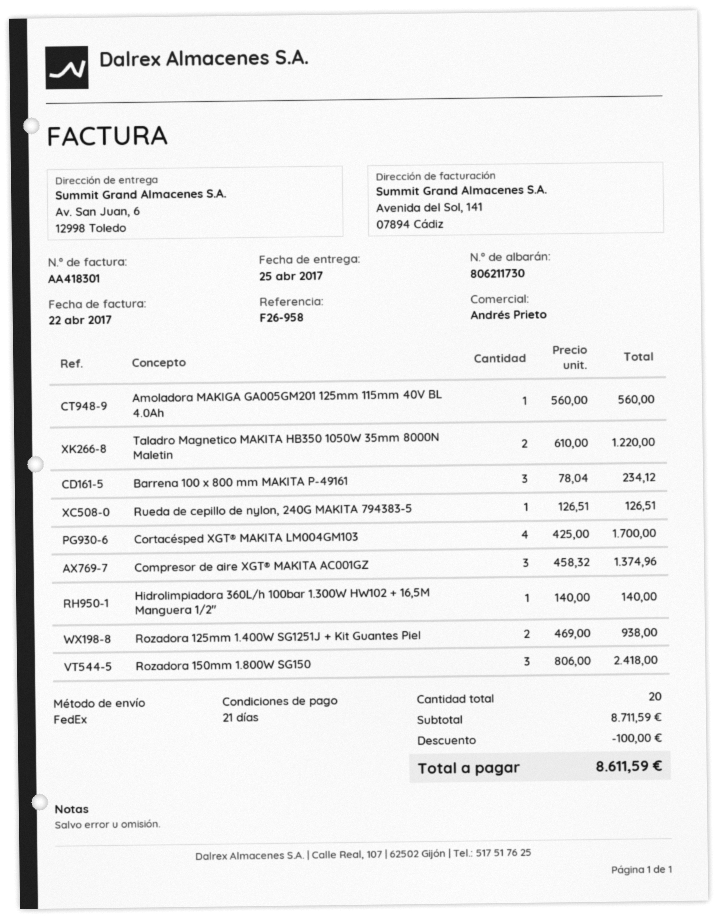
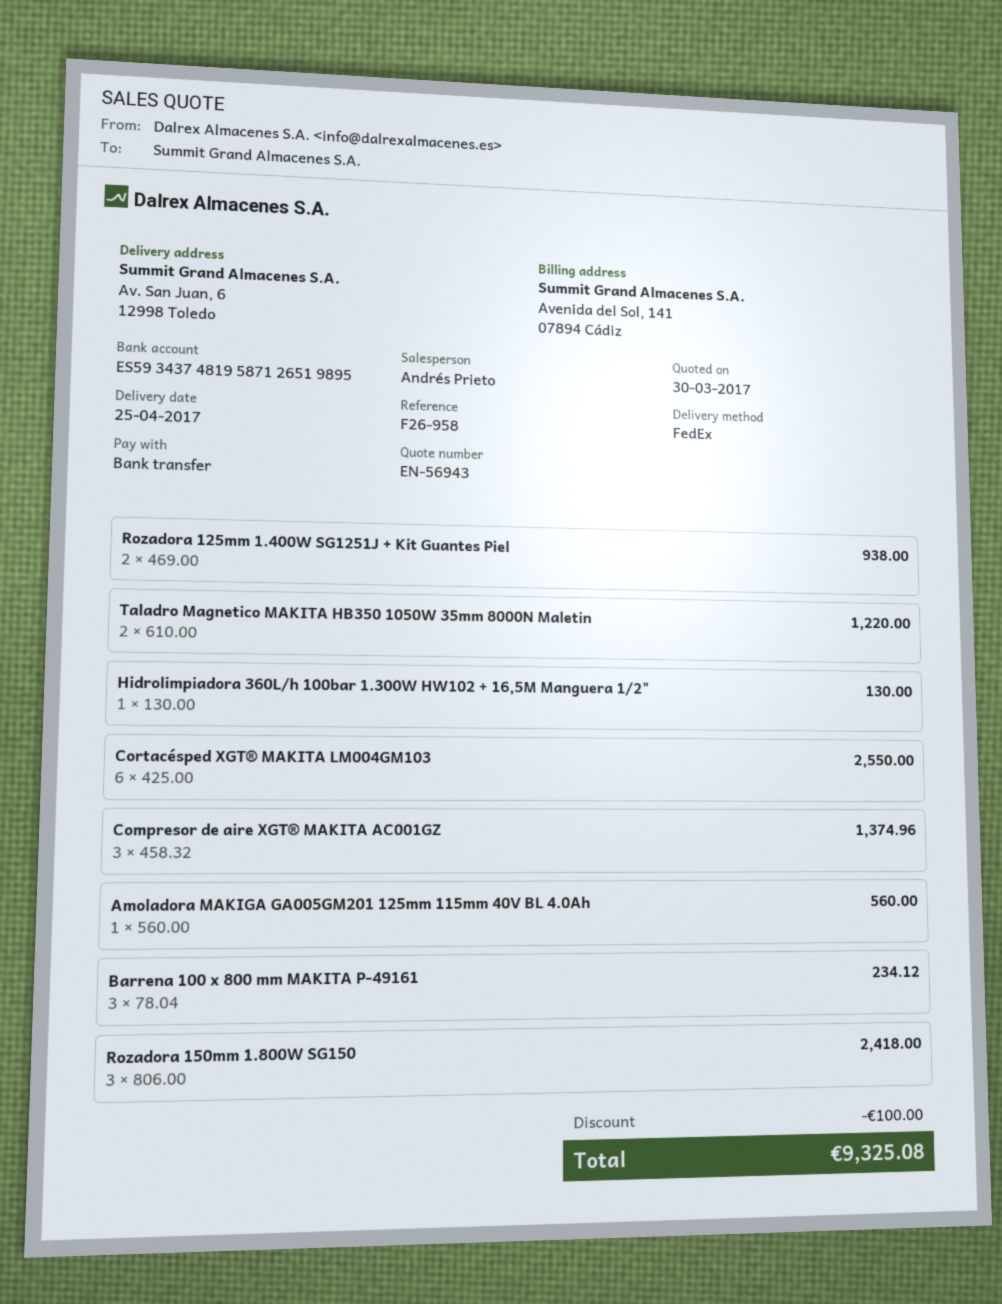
Rueda de cepillo de nylon, 240G MAKITA 794383-5: 1 x 126.51 = 126.51 -> none
Cortacésped XGT® MAKITA LM004GM103: 4 x 425.00 = 1700.00 -> 6 x 425.00 = 2550.00
Hidrolimpiadora 360L/h 100bar 1.300W HW102 + 16,5M Manguera 1/2": 1 x 140.00 = 140.00 -> 1 x 130.00 = 130.00
total: 8611.59 -> 9325.08

